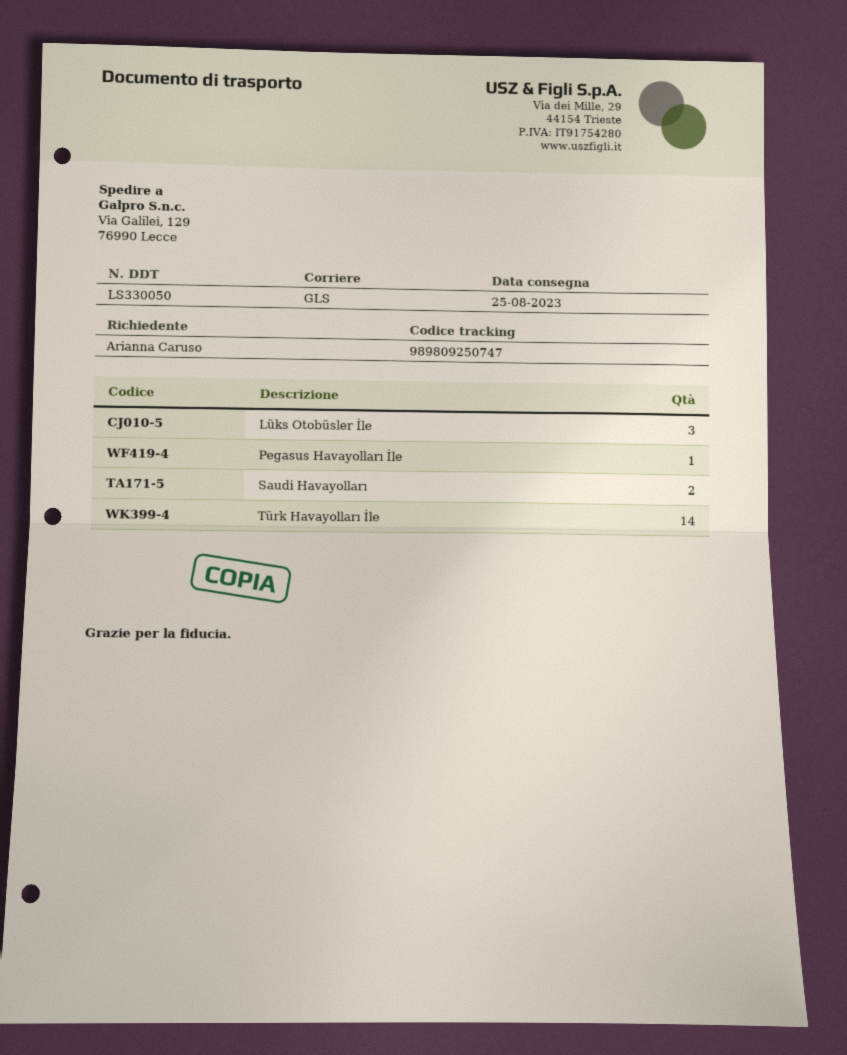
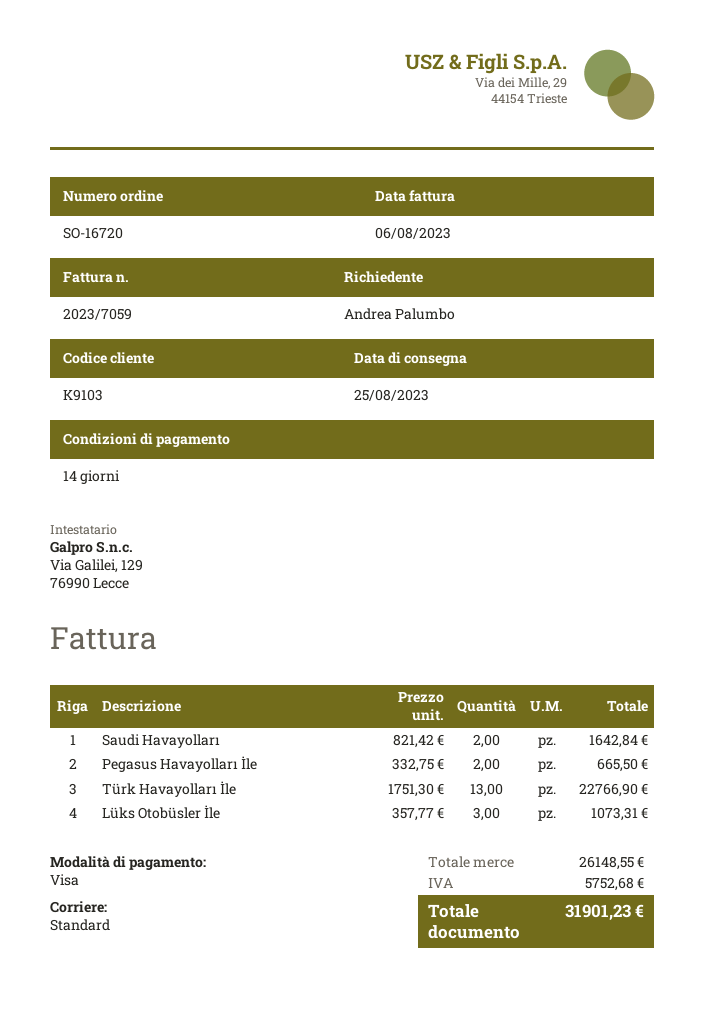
ordered by: Arianna Caruso -> Andrea Palumbo
shipping method: GLS -> standard
Pegasus Havayolları İle: 1 -> 2
Türk Havayolları İle: 14 -> 13

